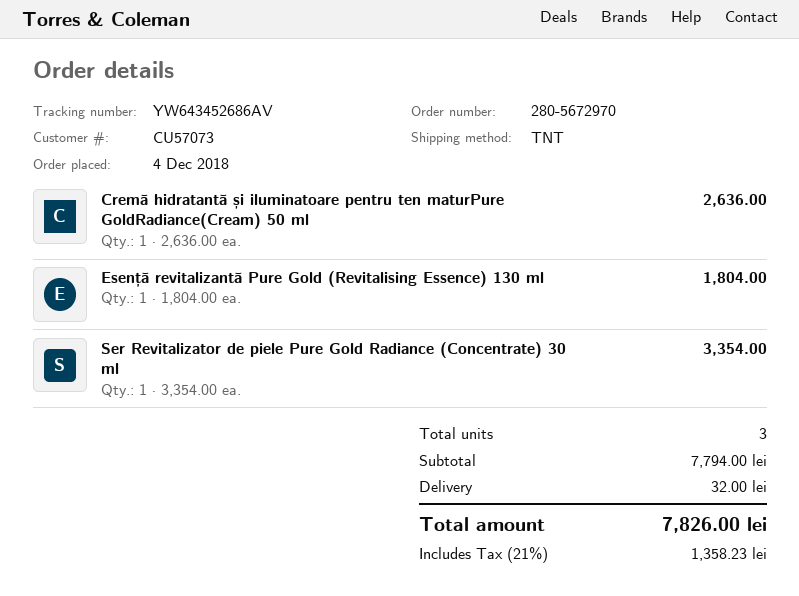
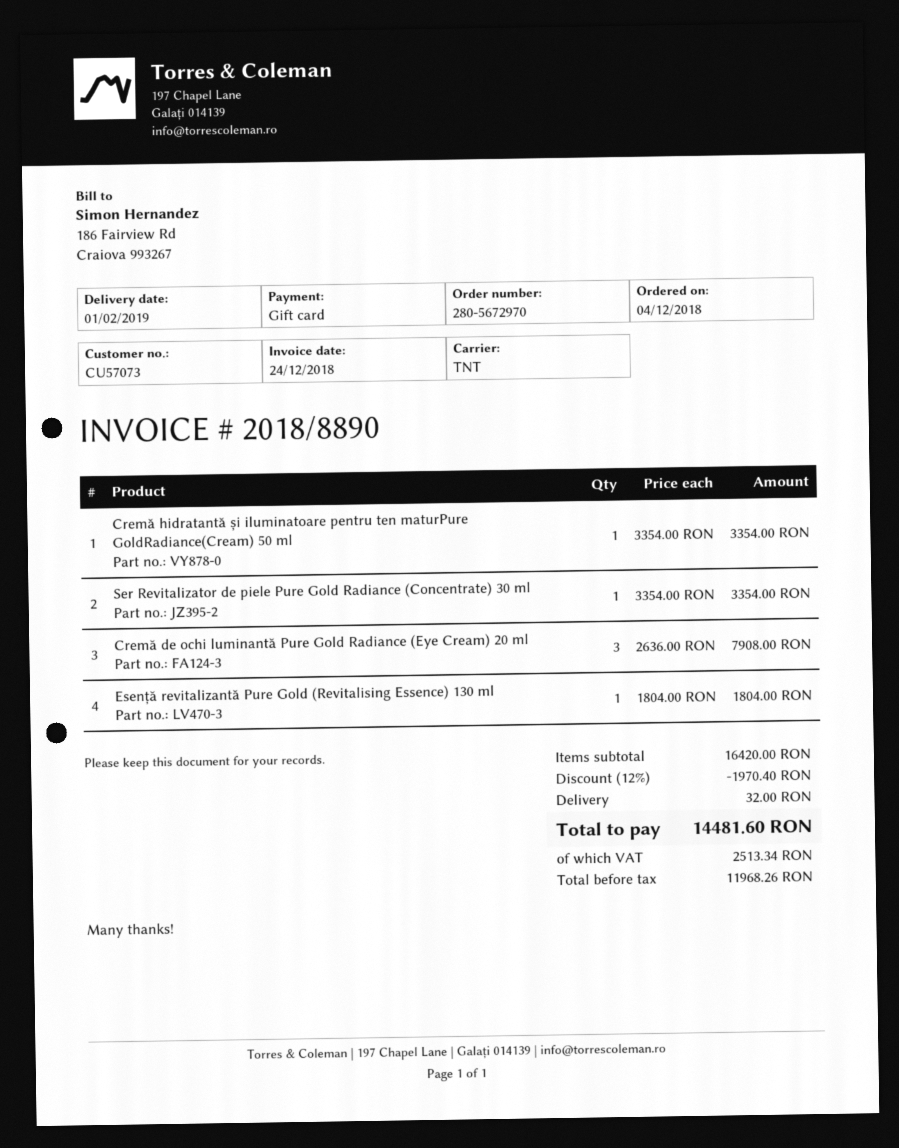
Cremă hidratantă și iluminatoare pentru ten maturPure GoldRadiance(Cream) 50 ml: 1 x 2636.00 = 2636.00 -> 1 x 3354.00 = 3354.00
Cremă de ochi luminantă Pure Gold Radiance (Eye Cream) 20 ml: none -> 3 x 2636.00 = 7908.00
subtotal: 7794.00 -> 16420.00
discount: none -> 12% = 1970.40
tax: 1358.23 -> 2513.34
total: 7826.00 -> 14481.60

